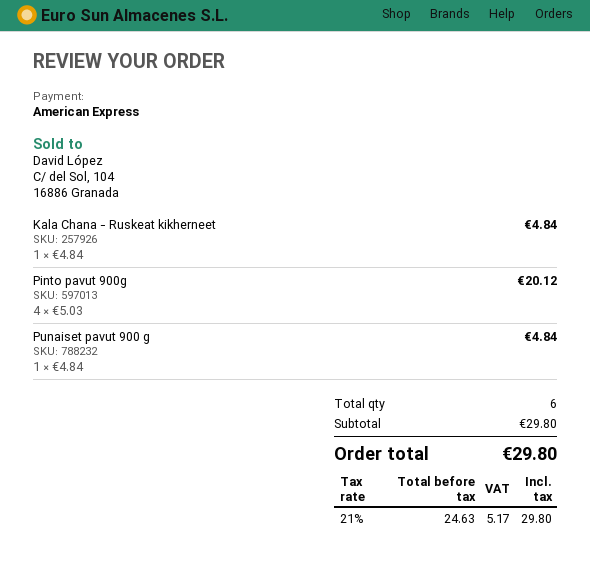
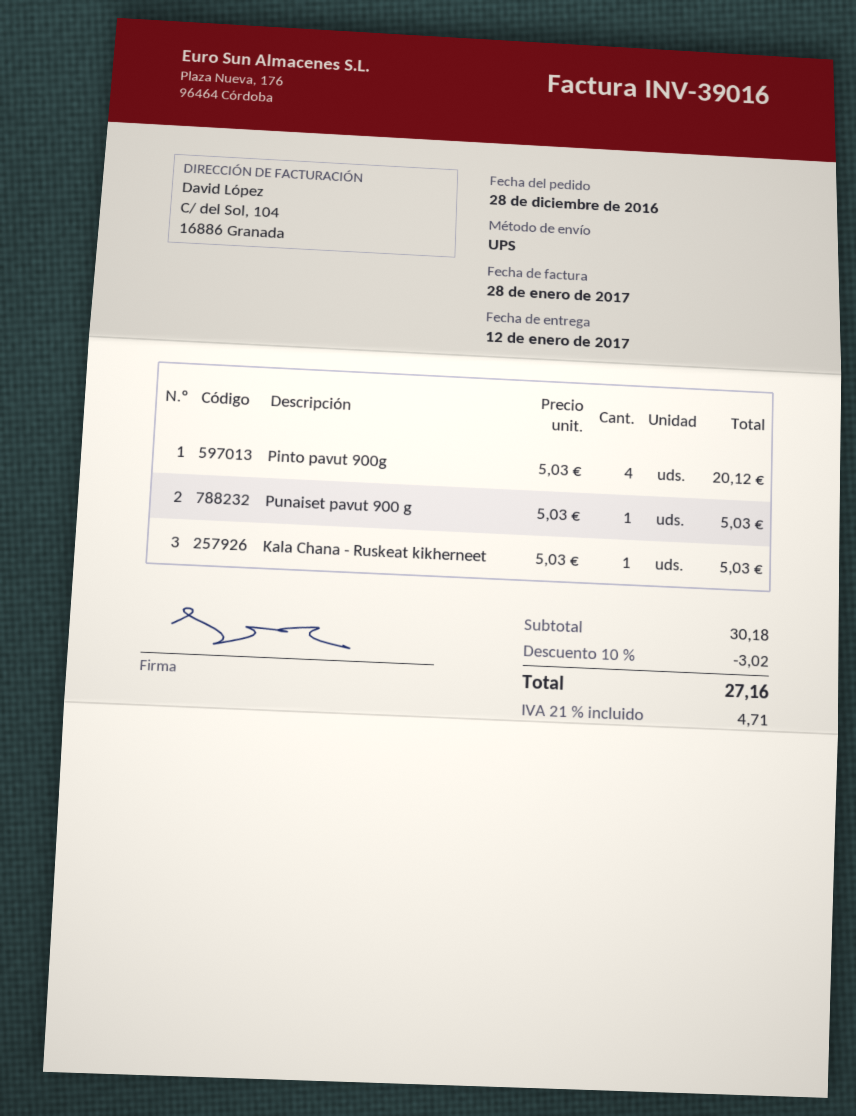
Kala Chana - Ruskeat kikherneet: 1 x 4.84 = 4.84 -> 1 x 5.03 = 5.03
Punaiset pavut 900 g: 1 x 4.84 = 4.84 -> 1 x 5.03 = 5.03
subtotal: 29.80 -> 30.18
discount: none -> 10% = 3.02
tax: 21% = 5.17 -> 21% = 4.71
total: 29.80 -> 27.16

